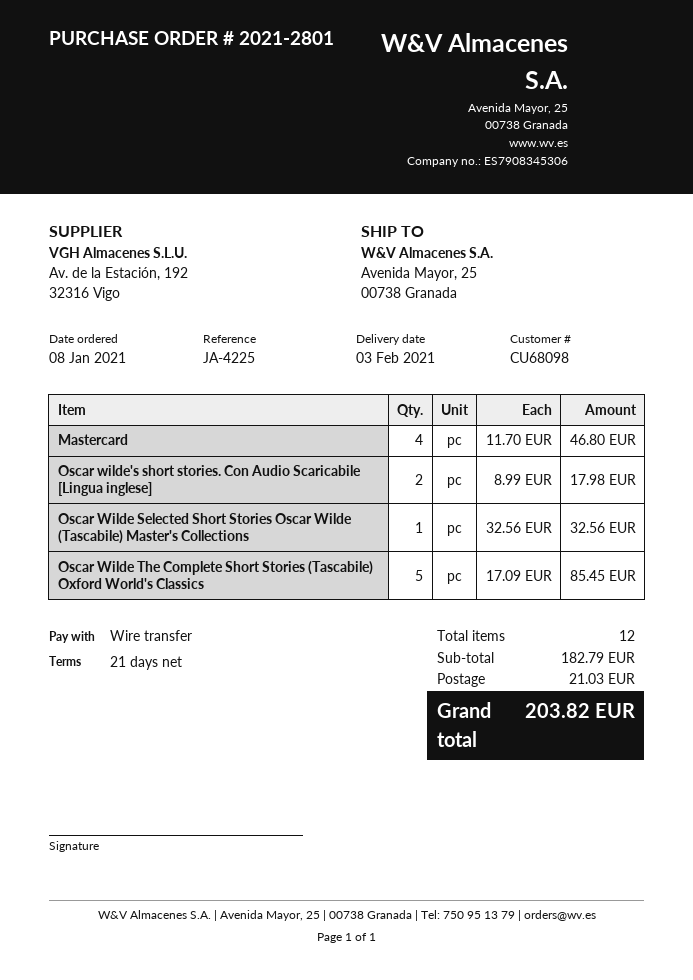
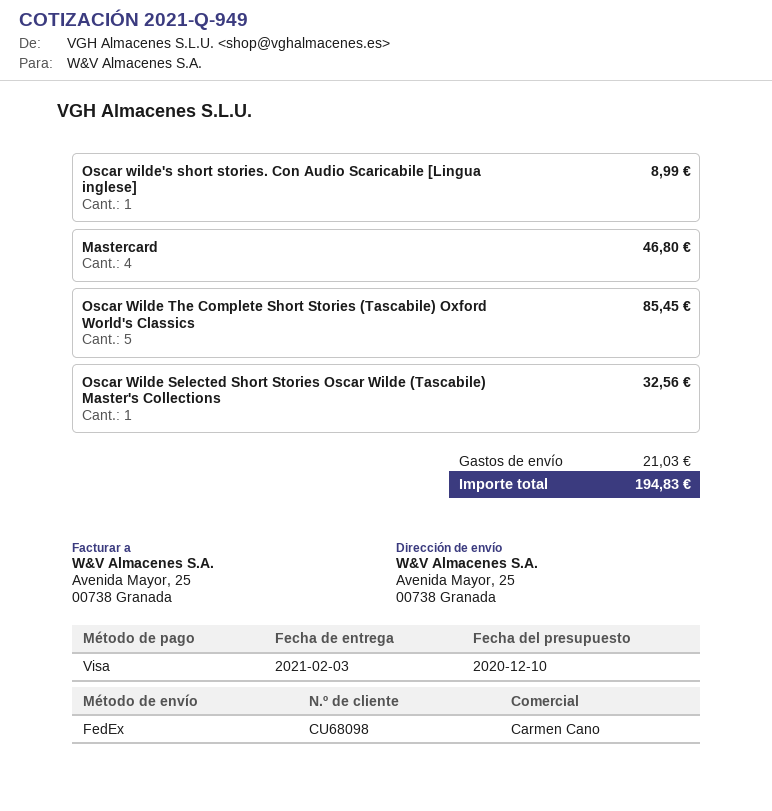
payment method: bank transfer -> Visa
Oscar wilde's short stories. Con Audio Scaricabile [Lingua inglese]: 2 for 17.98 -> 1 for 8.99
total: 203.82 -> 194.83

